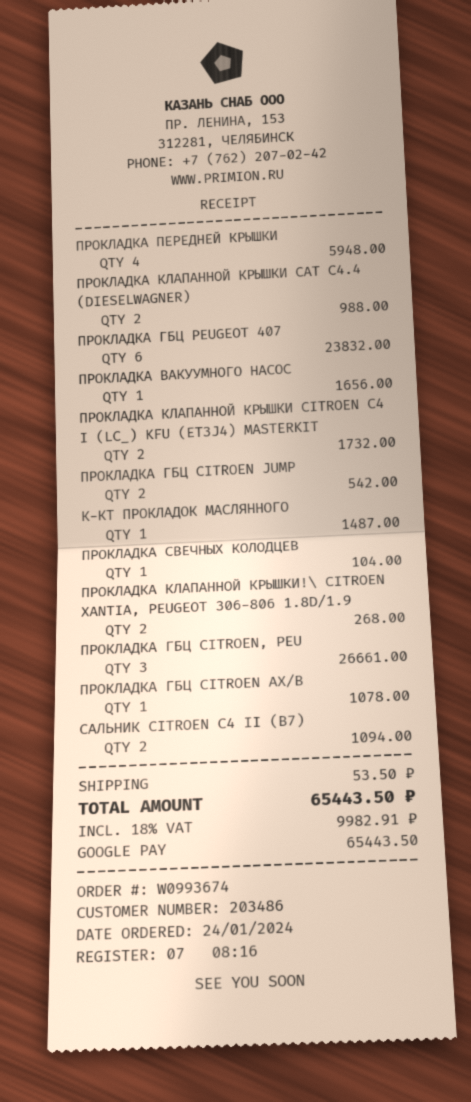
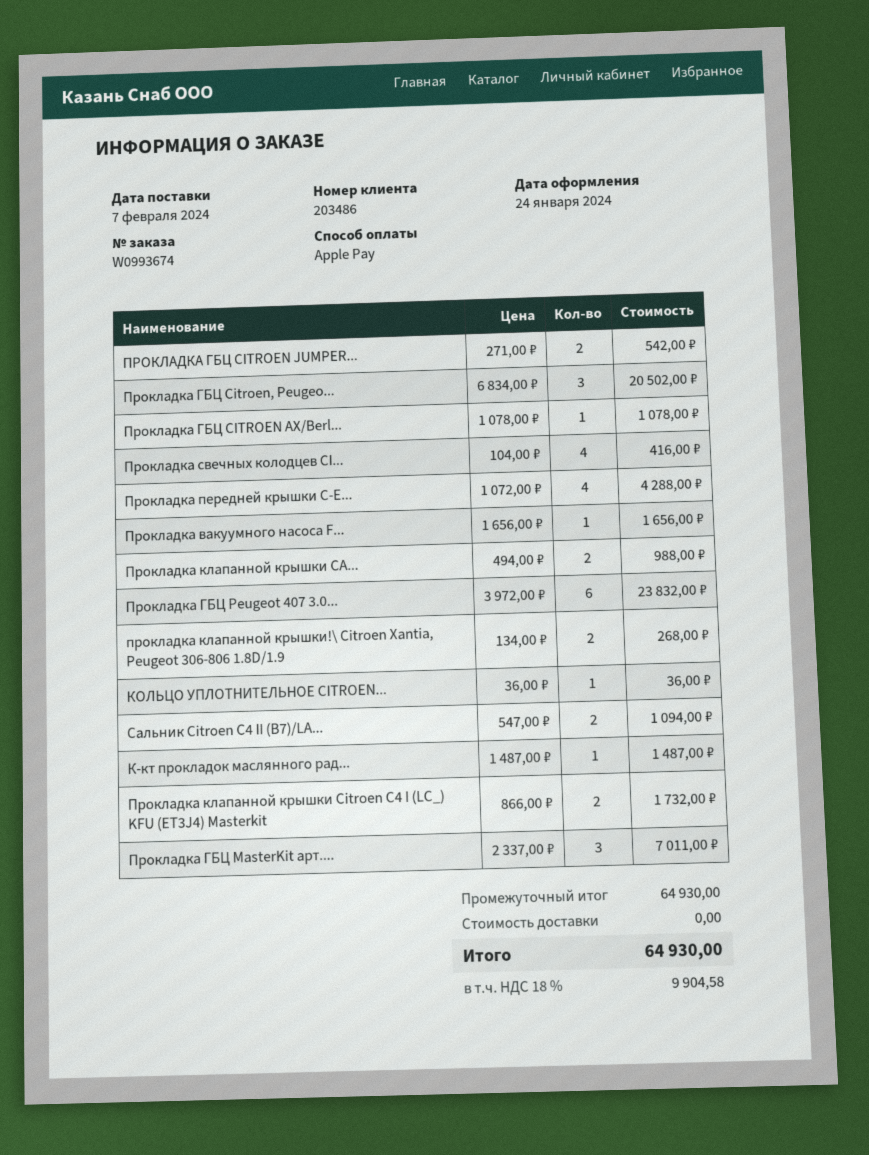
payment method: Google Pay -> Apple Pay
ПРОКЛАДКА ПЕРЕДНЕЙ КРЫШКИ: 4 for 5948.00 -> 4 for 4288.00
ПРОКЛАДКА СВЕЧНЫХ КОЛОДЦЕВ: 1 for 104.00 -> 4 for 416.00
ПРОКЛАДКА ГБЦ CITROEN, PEU: 3 for 26661.00 -> 3 for 20502.00
КОЛЬЦО УПЛОТНИТЕЛЬНОЕ CITROEN...: none -> 1 for 36.00
Прокладка ГБЦ MasterKit арт....: none -> 3 for 7011.00
shipping: 53.50 -> 0.00
tax: 18% = 9982.91 -> 18% = 9904.58
total: 65443.50 -> 64930.00

